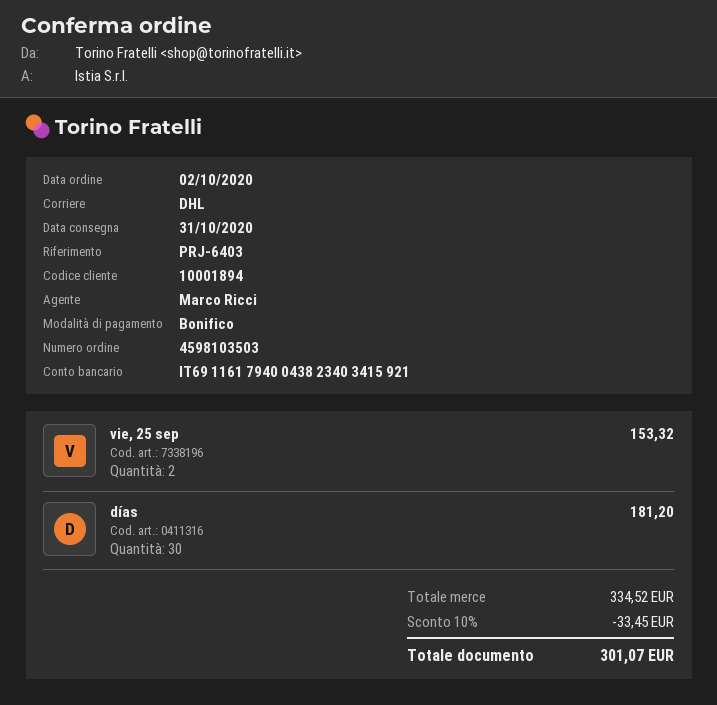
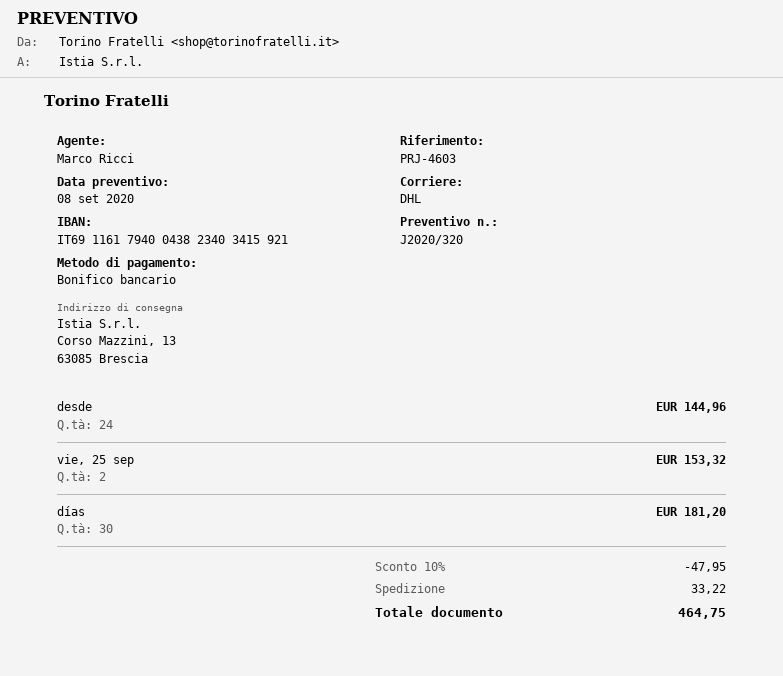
reference: PRJ-6403 -> PRJ-4603
desde: none -> 24 for 144.96
discount: 10% = 33.45 -> 10% = 47.95
shipping: none -> 33.22
total: 301.07 -> 464.75

